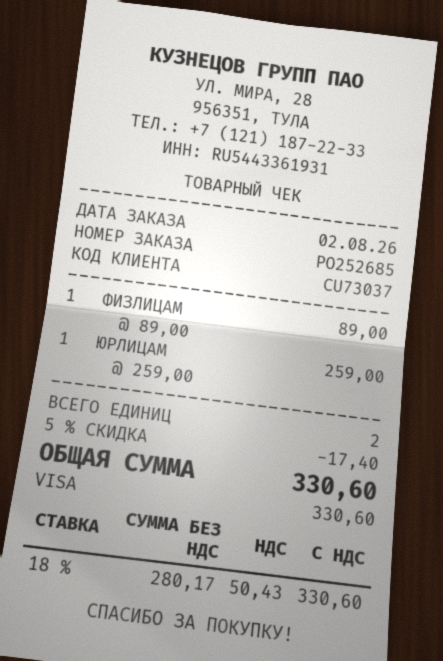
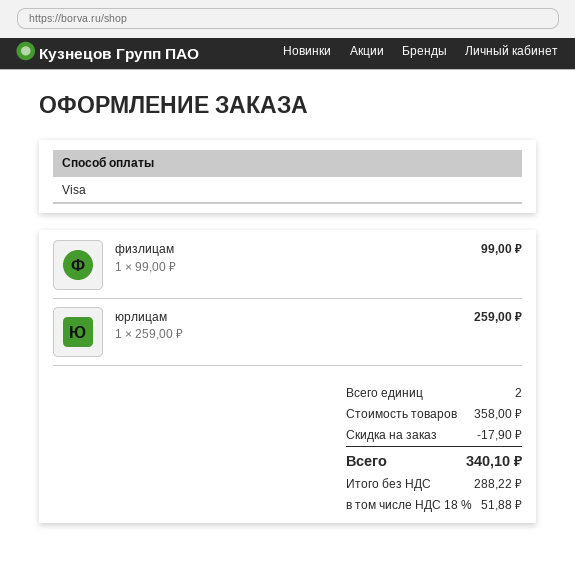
ФИЗЛИЦАМ: 1 x 89.00 = 89.00 -> 1 x 99.00 = 99.00
discount: 17.40 -> 17.90
net: 280.17 -> 288.22
tax: 18% = 50.43 -> 18% = 51.88
total: 330.60 -> 340.10

